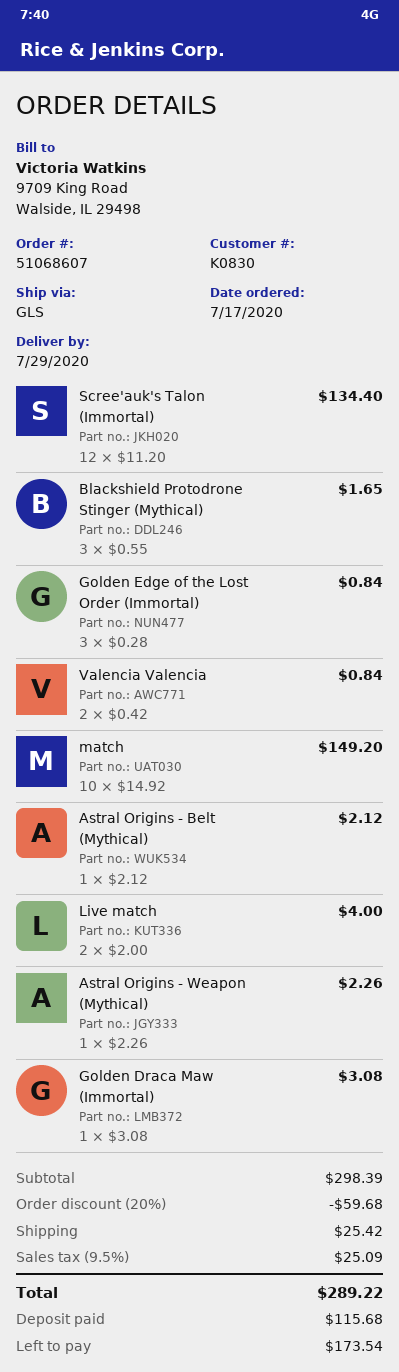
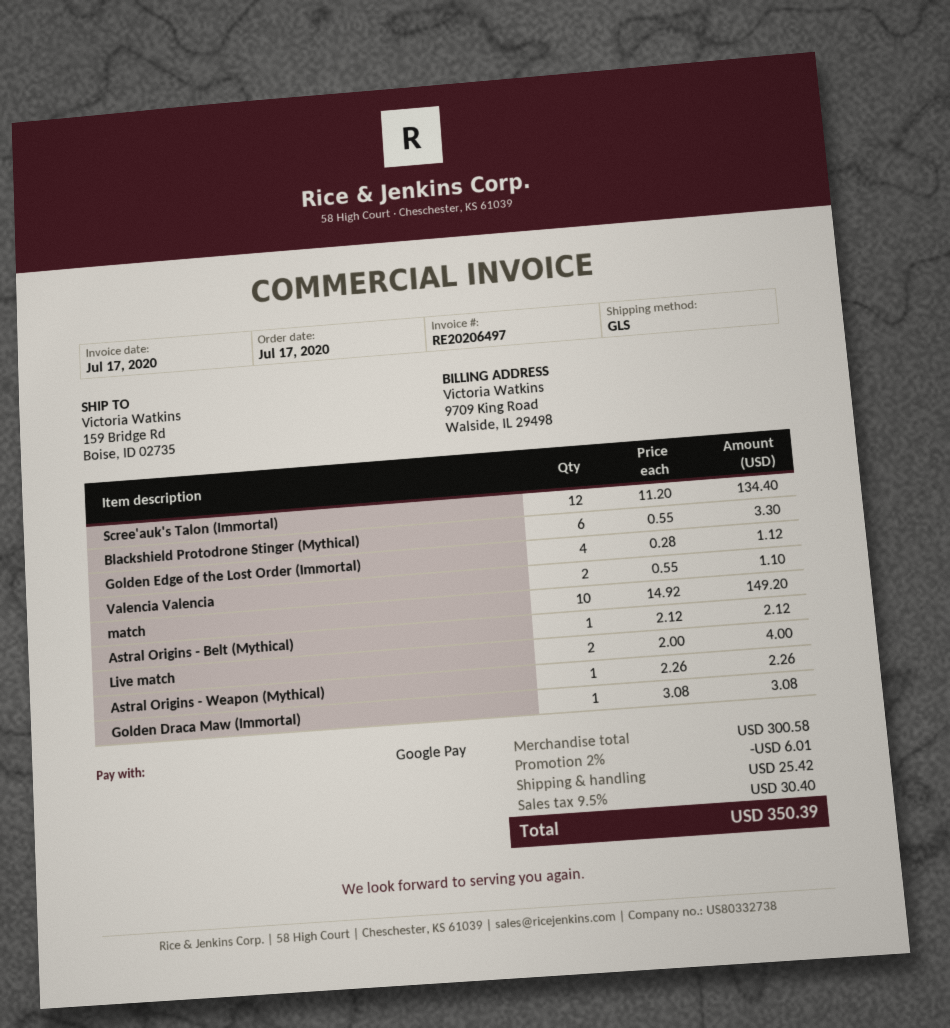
Blackshield Protodrone Stinger (Mythical): 3 x 0.55 = 1.65 -> 6 x 0.55 = 3.30
Golden Edge of the Lost Order (Immortal): 3 x 0.28 = 0.84 -> 4 x 0.28 = 1.12
Valencia Valencia: 2 x 0.42 = 0.84 -> 2 x 0.55 = 1.10
subtotal: 298.39 -> 300.58
discount: 20% = 59.68 -> 2% = 6.01
tax: 9.5% = 25.09 -> 9.5% = 30.40
total: 289.22 -> 350.39

